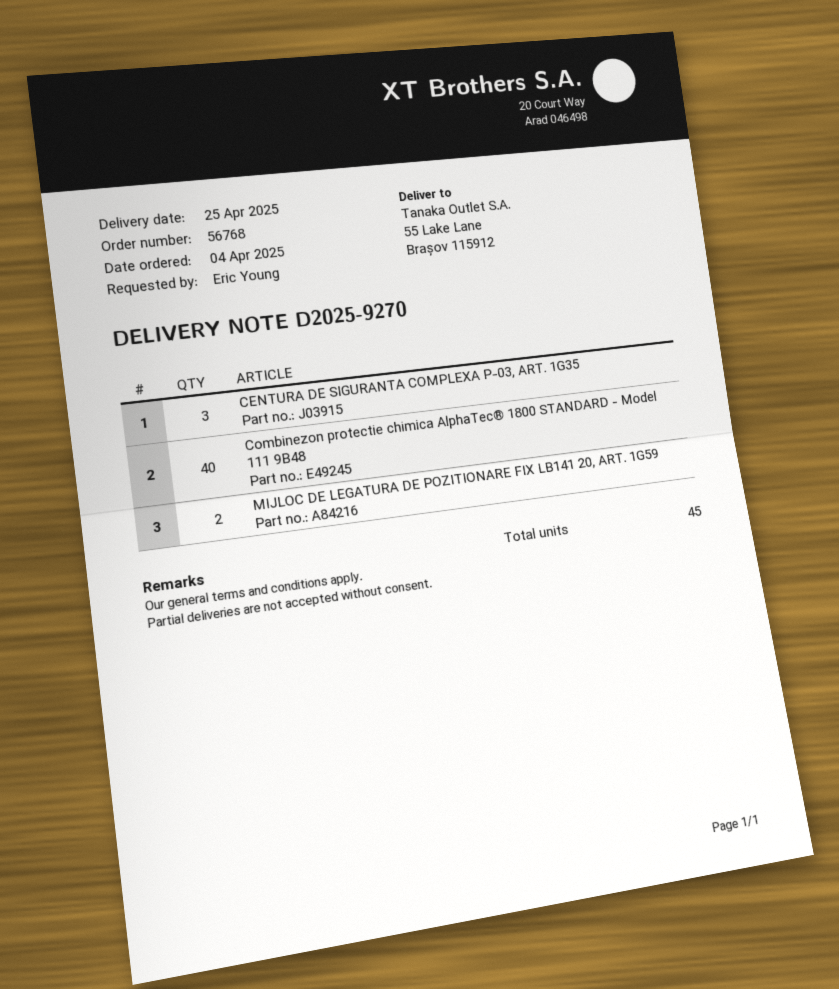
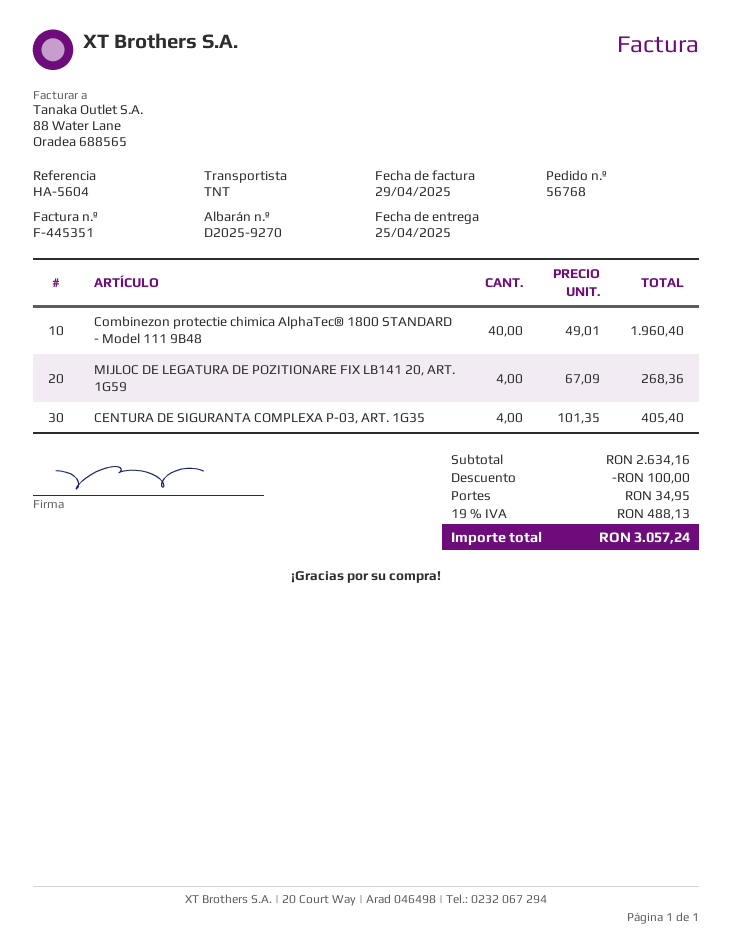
CENTURA DE SIGURANTA COMPLEXA P-03, ART. 1G35: 3 -> 4
MIJLOC DE LEGATURA DE POZITIONARE FIX LB141 20, ART. 1G59: 2 -> 4

